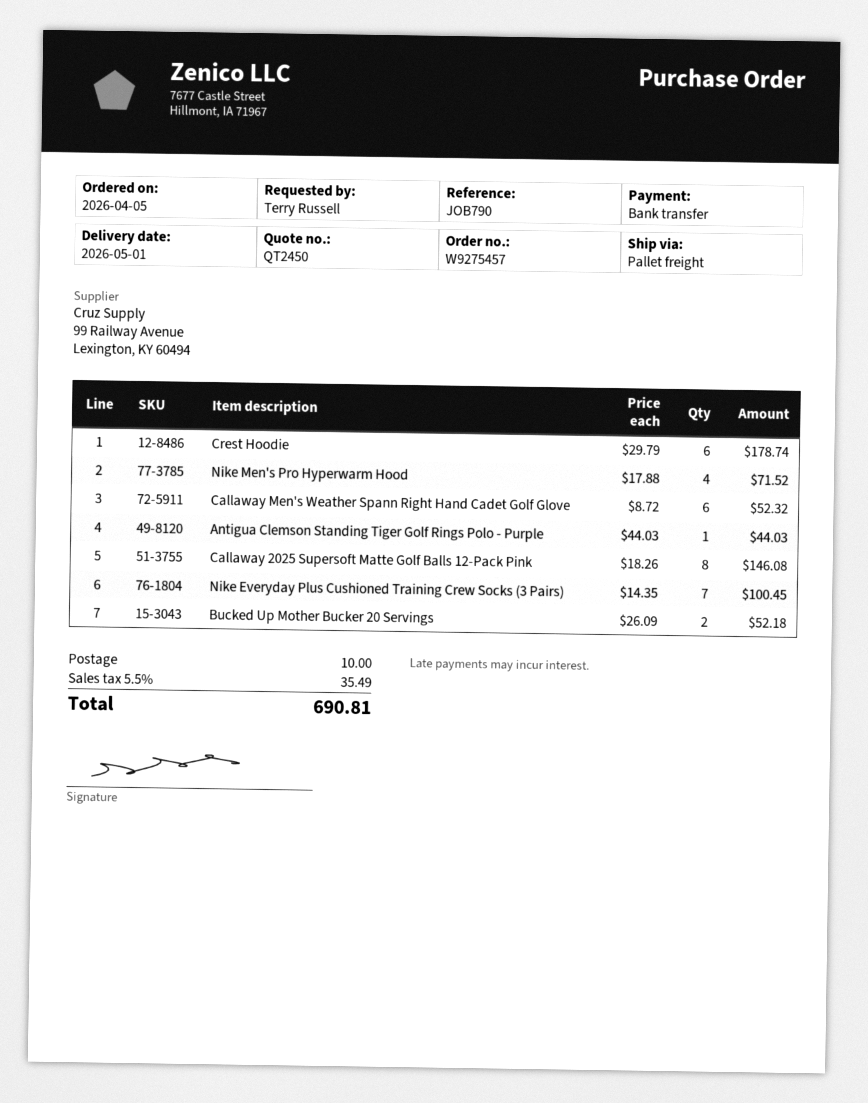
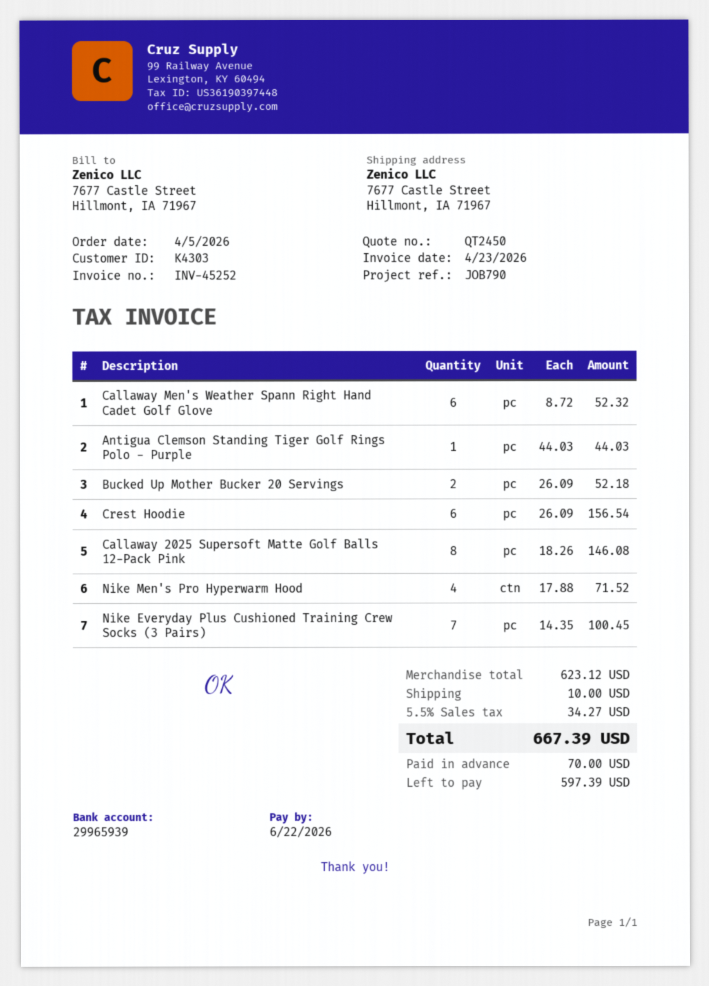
Crest Hoodie: 6 x 29.79 = 178.74 -> 6 x 26.09 = 156.54
tax: 5.5% = 35.49 -> 5.5% = 34.27
total: 690.81 -> 667.39

